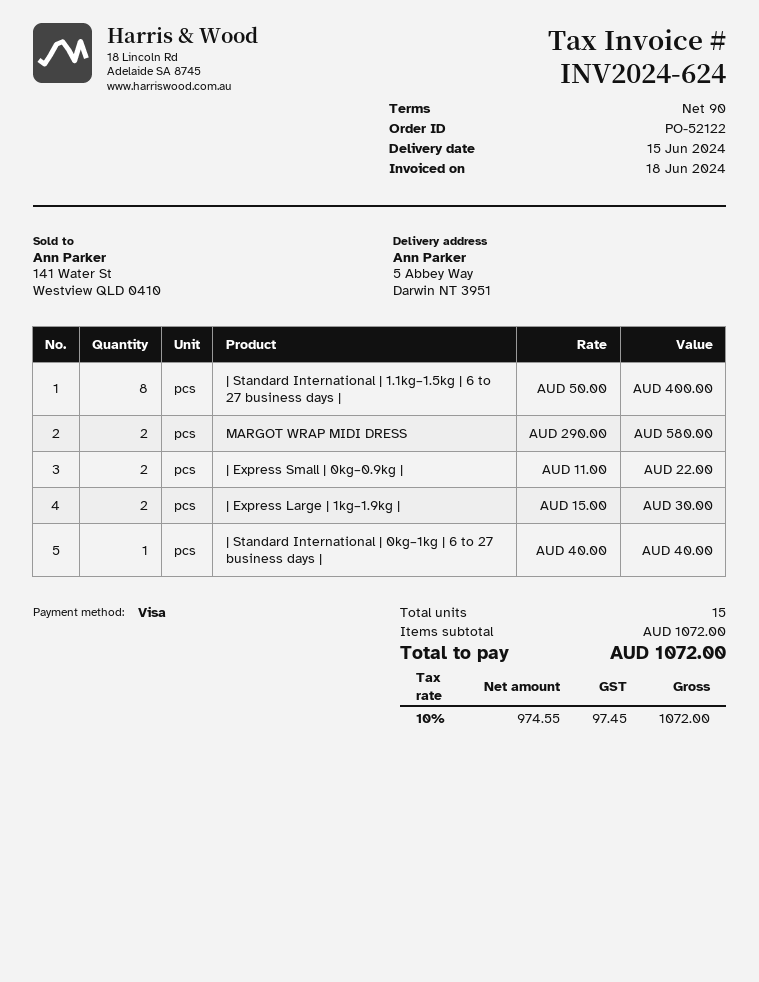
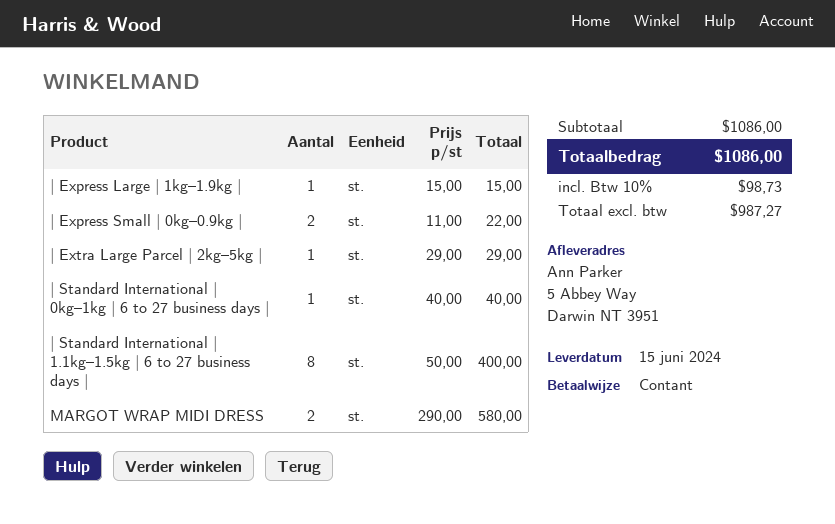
payment method: Visa -> cash
| Express Large | 1kg–1.9kg |: 2 x 15.00 = 30.00 -> 1 x 15.00 = 15.00
| Extra Large Parcel | 2kg–5kg |: none -> 1 x 29.00 = 29.00
subtotal: 1072.00 -> 1086.00
net: 974.55 -> 987.27
tax: 10% = 97.45 -> 10% = 98.73
total: 1072.00 -> 1086.00

